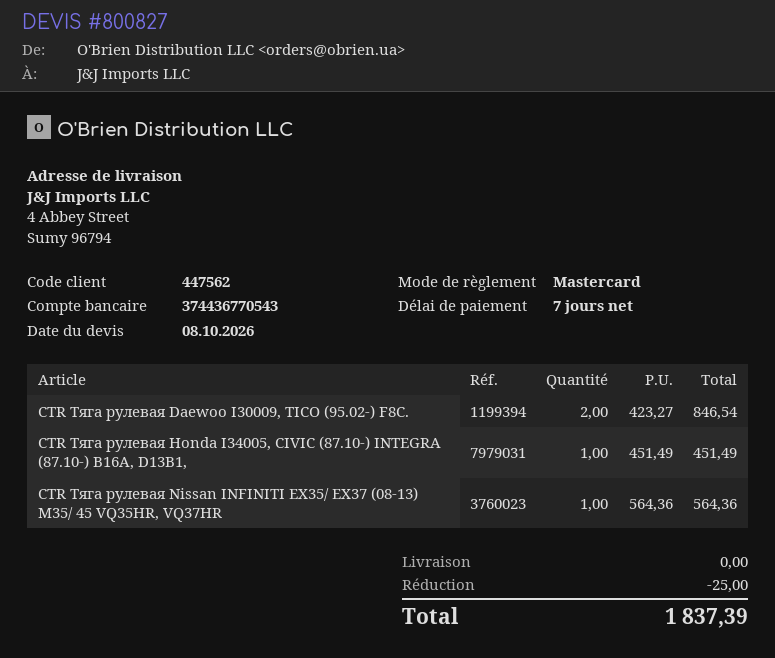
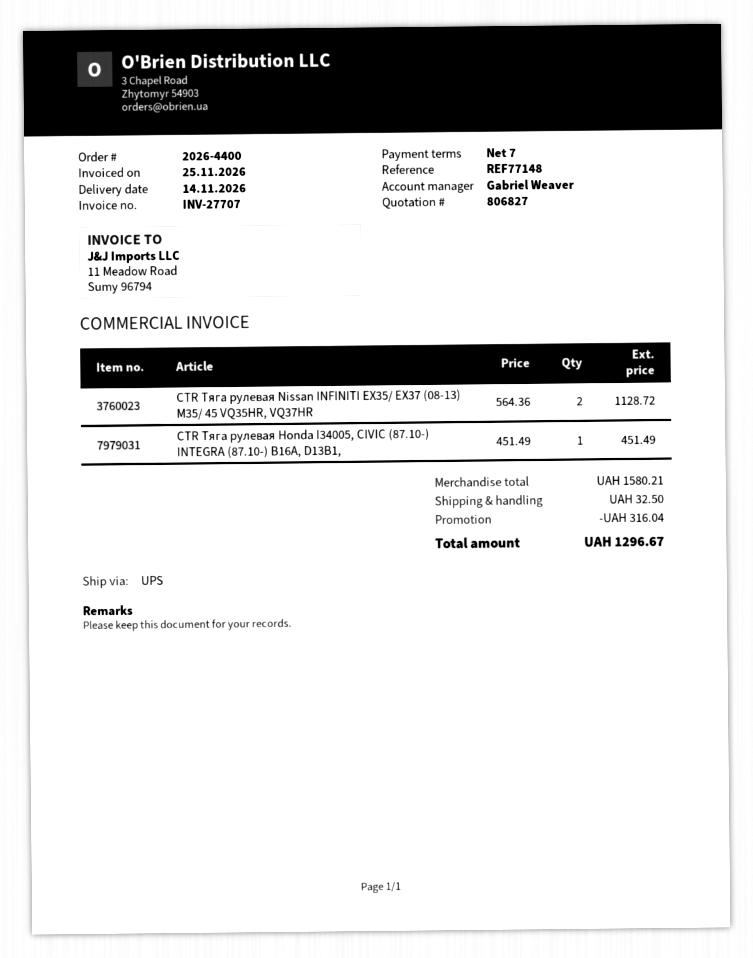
quote number: 800827 -> 806827
CTR Тяга рулевая Daewoo I30009, TICO (95.02-) F8C.: 2 x 423.27 = 846.54 -> none
CTR Тяга рулевая Nissan INFINITI EX35/ EX37 (08-13) M35/ 45 VQ35HR, VQ37HR: 1 x 564.36 = 564.36 -> 2 x 564.36 = 1128.72
discount: 25.00 -> 316.04
shipping: 0.00 -> 32.50
total: 1837.39 -> 1296.67

